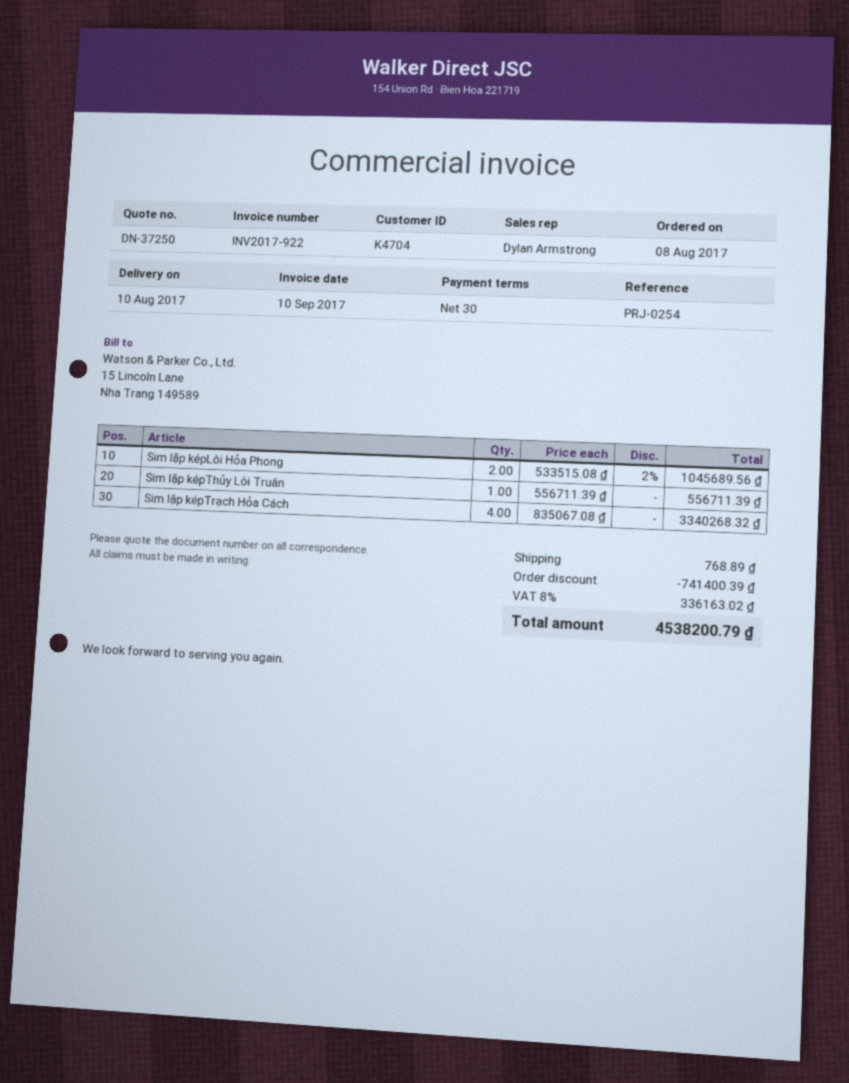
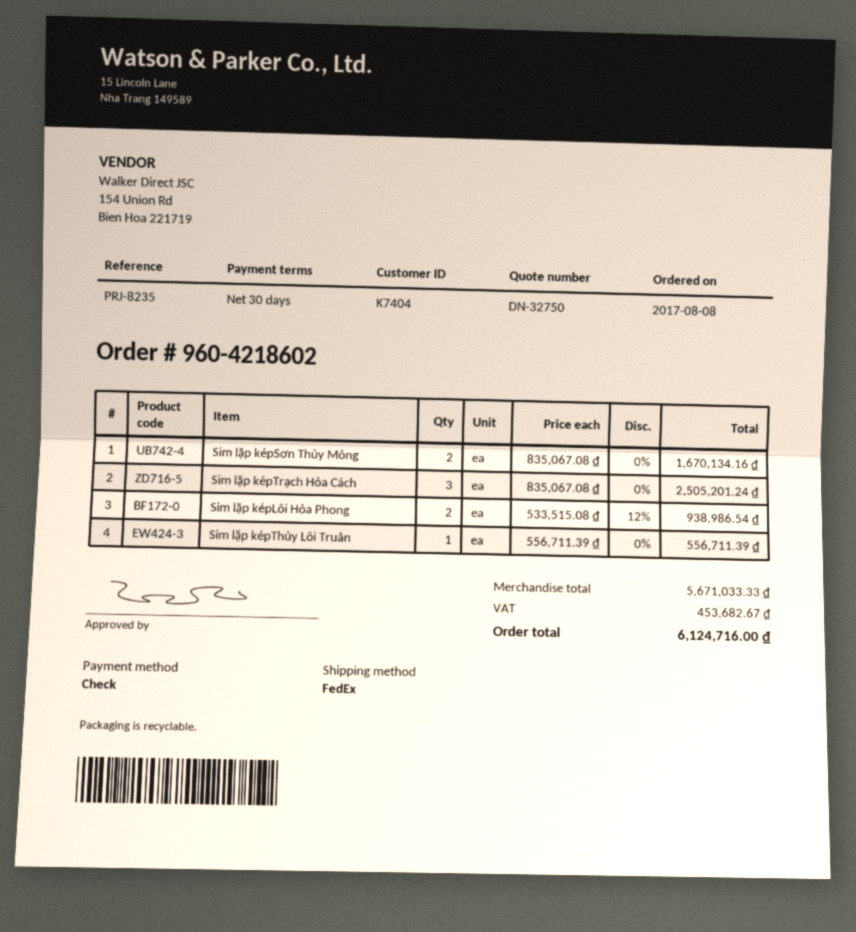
quote number: DN-37250 -> DN-32750
customer number: K4704 -> K7404
reference: PRJ-0254 -> PRJ-8235
Sim lặp képLôi Hỏa Phong: 2 x 533515.08 - 2% = 1045689.56 -> 2 x 533515.08 - 12% = 938986.54
Sim lặp képTrạch Hỏa Cách: 4 x 835067.08 = 3340268.32 -> 3 x 835067.08 = 2505201.24
Sim lặp képSơn Thủy Mông: none -> 2 x 835067.08 = 1670134.16
discount: 741400.39 -> none
shipping: 768.89 -> none
tax: 336163.02 -> 453682.67
total: 4538200.79 -> 6124716.00

